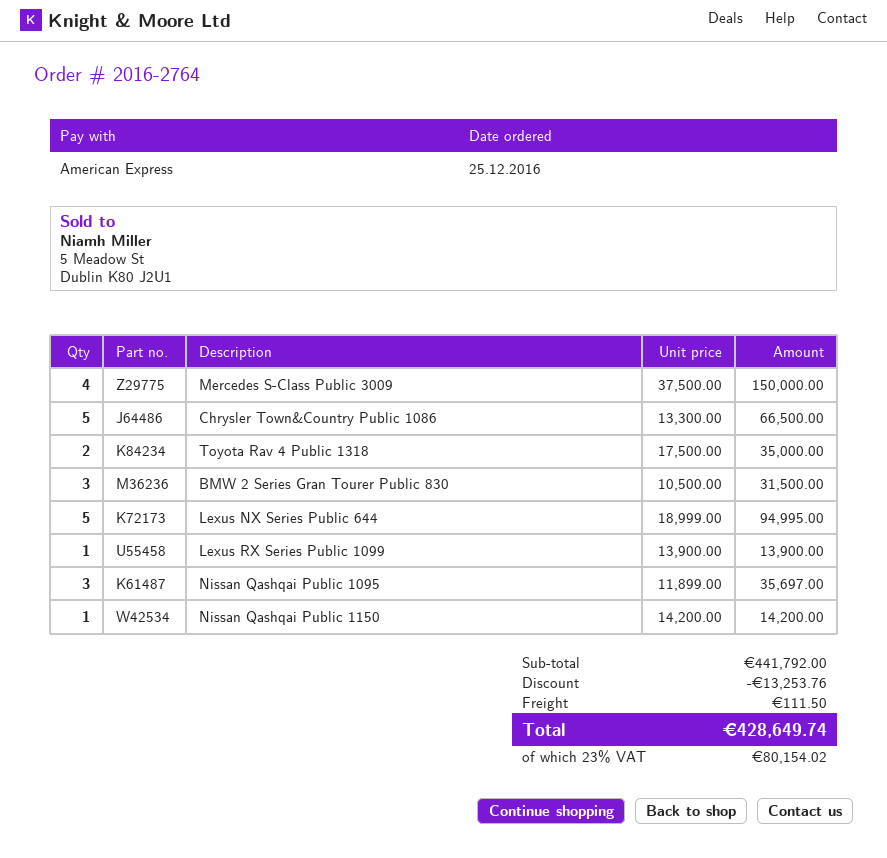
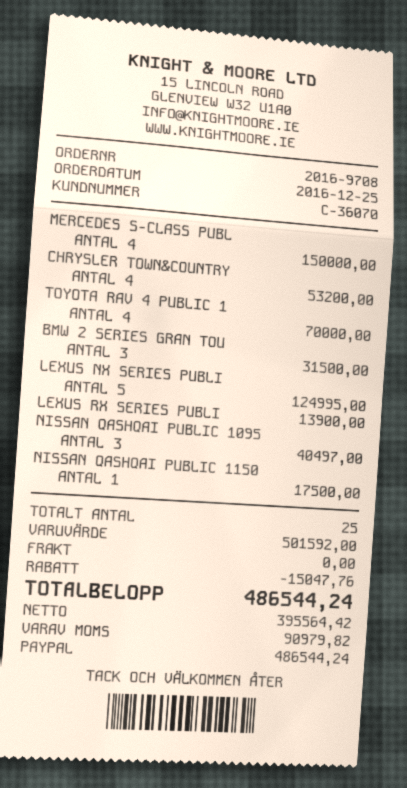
order number: 2016-2764 -> 2016-9708
payment method: American Express -> PayPal
Chrysler Town&Country Public 1086: 5 for 66500.00 -> 4 for 53200.00
Toyota Rav 4 Public 1318: 2 for 35000.00 -> 4 for 70000.00
Lexus NX Series Public 644: 5 for 94995.00 -> 5 for 124995.00
Nissan Qashqai Public 1095: 3 for 35697.00 -> 3 for 40497.00
Nissan Qashqai Public 1150: 1 for 14200.00 -> 1 for 17500.00
subtotal: 441792.00 -> 501592.00
discount: 13253.76 -> 15047.76
shipping: 111.50 -> 0.00
tax: 80154.02 -> 90979.82
total: 428649.74 -> 486544.24

